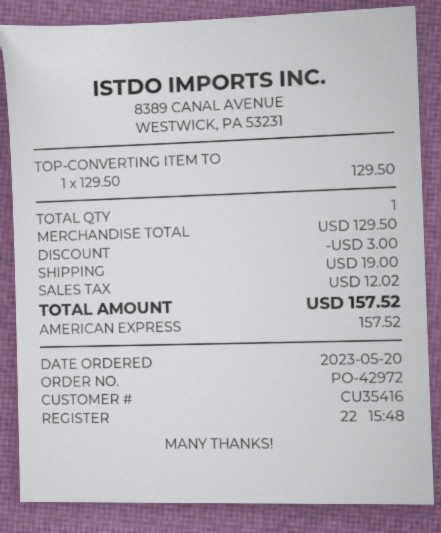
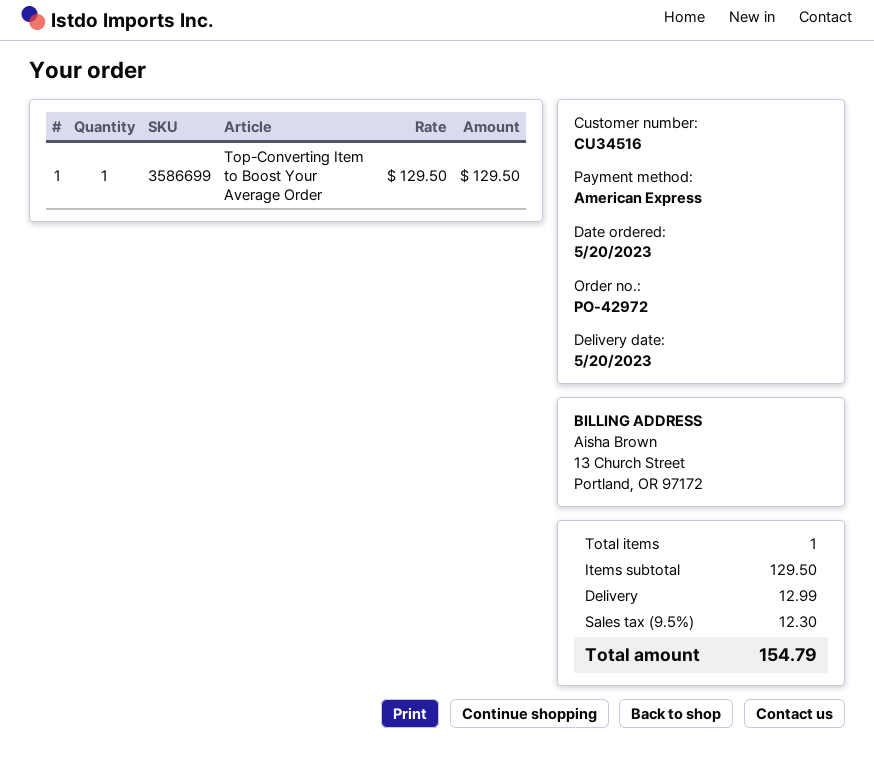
customer number: CU35416 -> CU34516
discount: 3.00 -> none
shipping: 19.00 -> 12.99
tax: 12.02 -> 12.30
total: 157.52 -> 154.79

